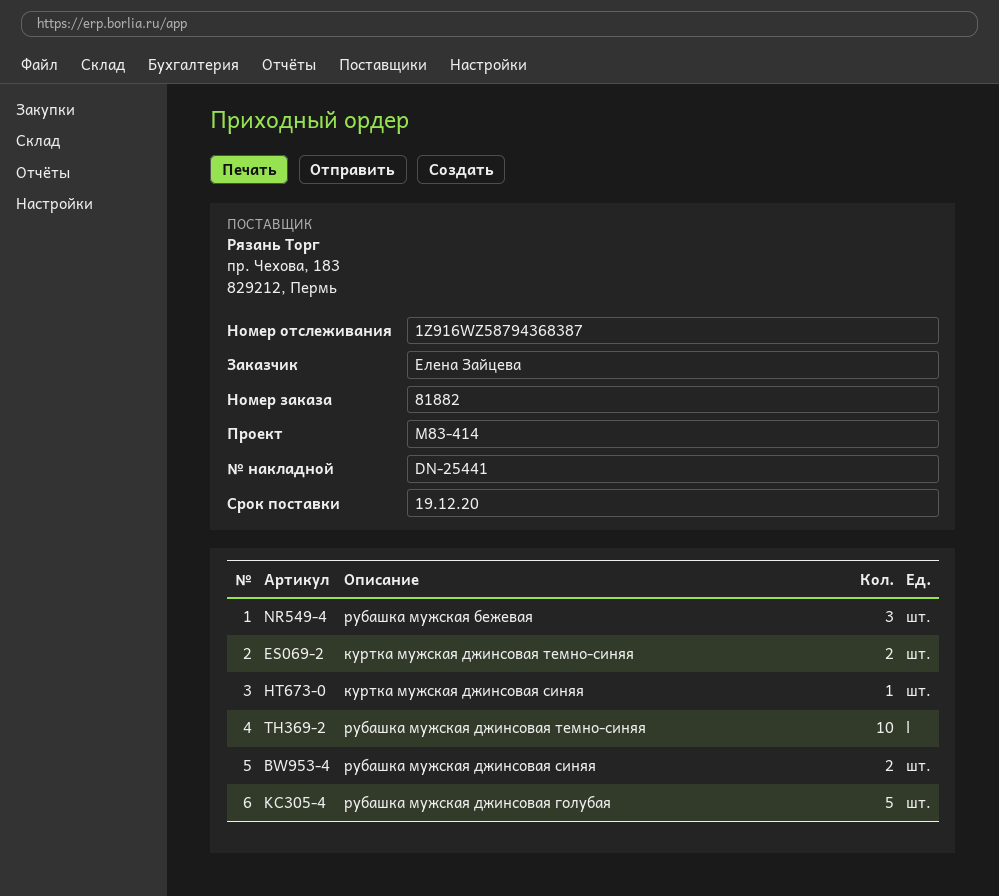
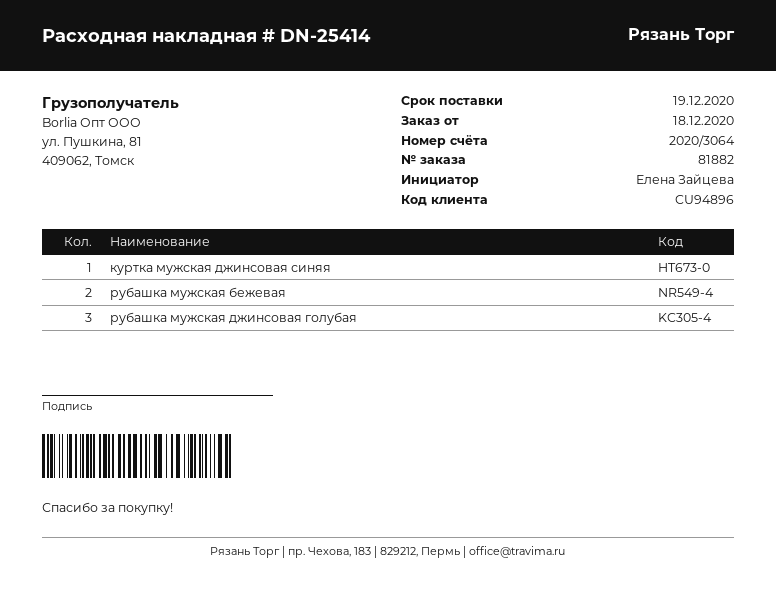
delivery note number: DN-25441 -> DN-25414
рубашка мужская бежевая: 3 -> 2
куртка мужская джинсовая темно-синяя: 2 -> none
рубашка мужская джинсовая темно-синяя: 10 -> none
рубашка мужская джинсовая синяя: 2 -> none
рубашка мужская джинсовая голубая: 5 -> 3

